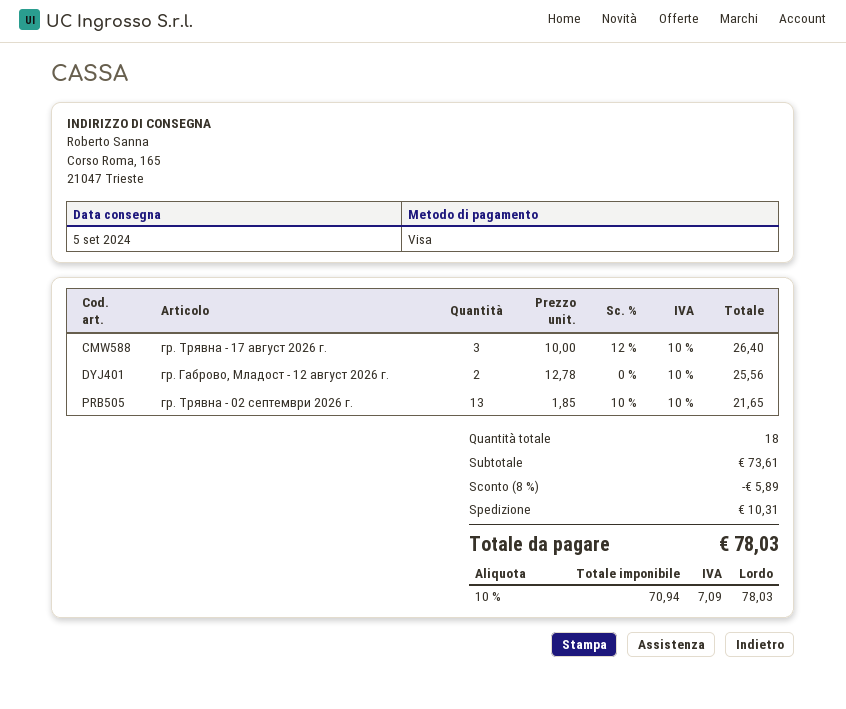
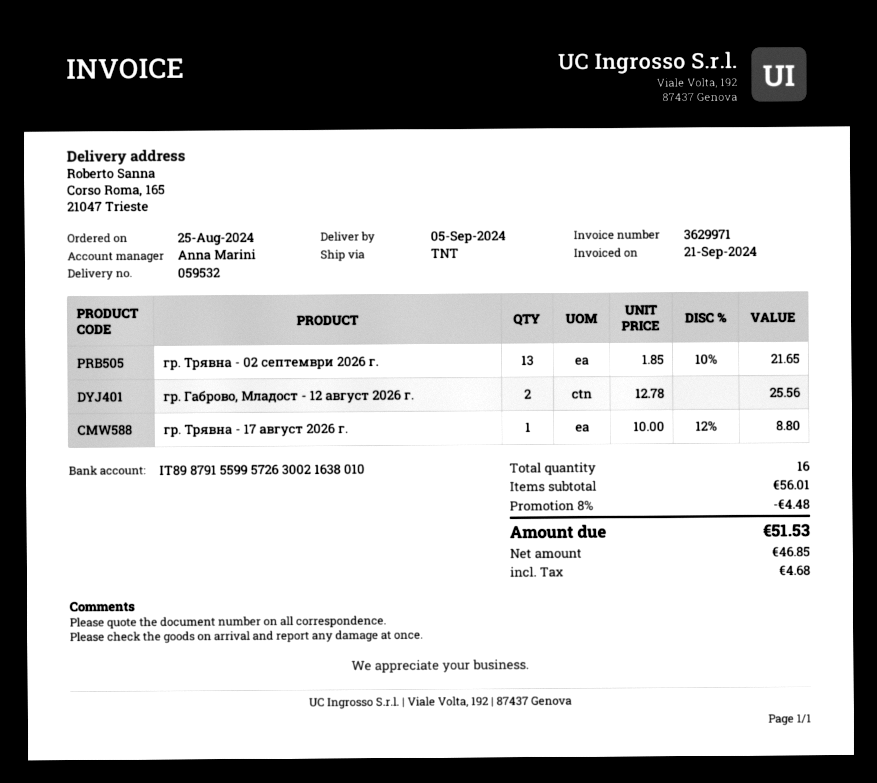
гр. Трявна - 17 август 2026 г.: 3 x 10.00 - 12% = 26.40 -> 1 x 10.00 - 12% = 8.80
total quantity: 18 -> 16
subtotal: 73.61 -> 56.01
discount: 8% = 5.89 -> 8% = 4.48
shipping: 10.31 -> none
net: 70.94 -> 46.85
tax: 7.09 -> 4.68
total: 78.03 -> 51.53

